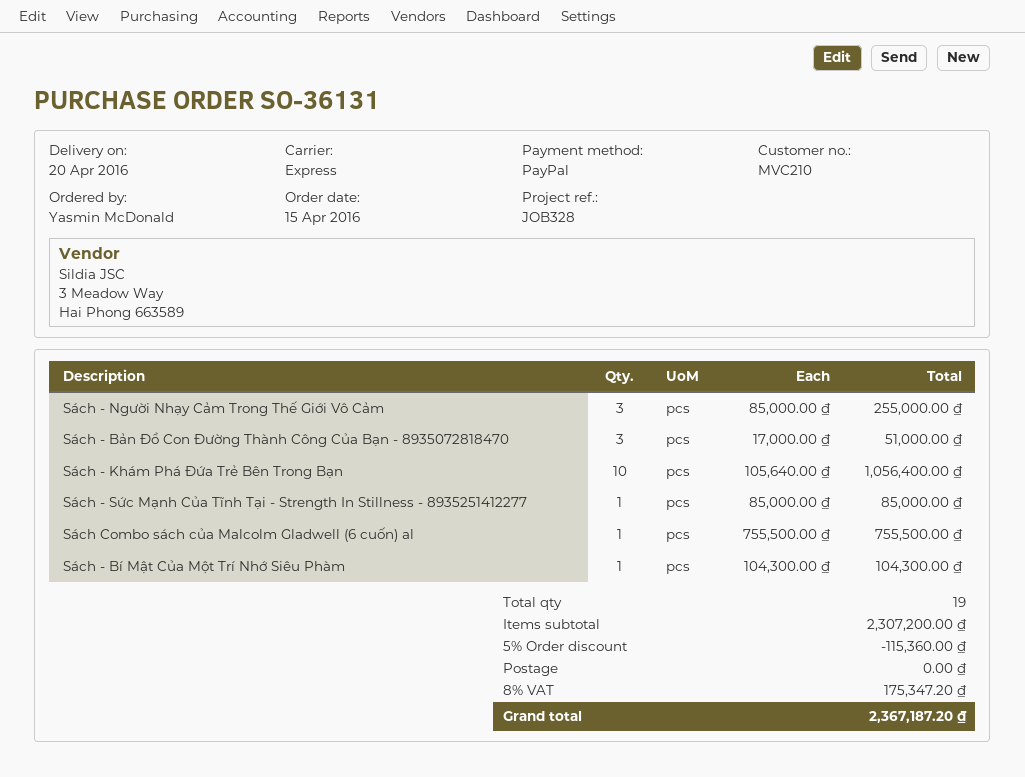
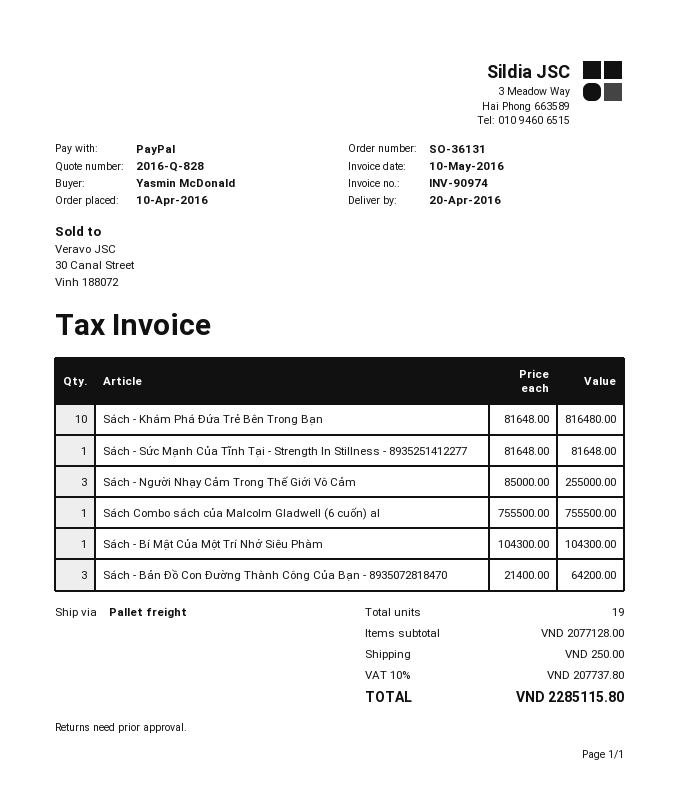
order date: 2016-04-15 -> 2016-04-10
shipping method: express -> pallet freight
Sách - Bản Đồ Con Đường Thành Công Của Bạn - 8935072818470: 3 x 17000.00 = 51000.00 -> 3 x 21400.00 = 64200.00
Sách - Khám Phá Đứa Trẻ Bên Trong Bạn: 10 x 105640.00 = 1056400.00 -> 10 x 81648.00 = 816480.00
Sách - Sức Mạnh Của Tĩnh Tại - Strength In Stillness - 8935251412277: 1 x 85000.00 = 85000.00 -> 1 x 81648.00 = 81648.00
subtotal: 2307200.00 -> 2077128.00
discount: 5% = 115360.00 -> none
shipping: 0.00 -> 250.00
tax: 8% = 175347.20 -> 10% = 207737.80
total: 2367187.20 -> 2285115.80

